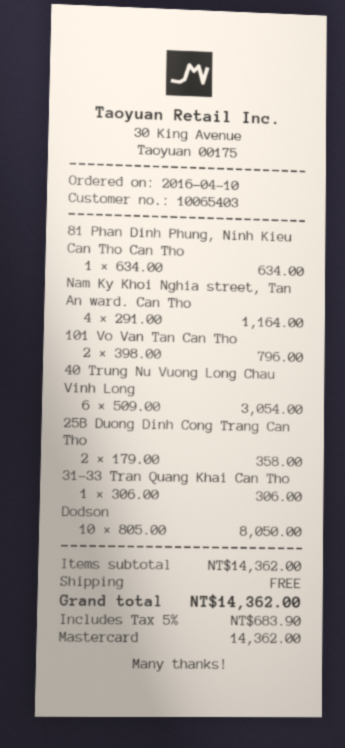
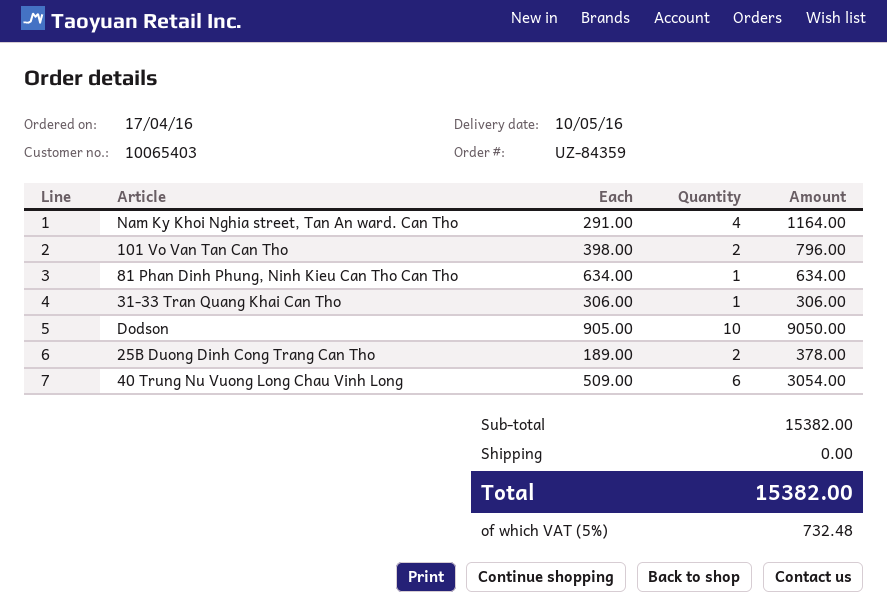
order date: 2016-04-10 -> 2016-04-17
25B Duong Dinh Cong Trang Can Tho: 2 x 179.00 = 358.00 -> 2 x 189.00 = 378.00
Dodson: 10 x 805.00 = 8050.00 -> 10 x 905.00 = 9050.00
subtotal: 14362.00 -> 15382.00
tax: 5% = 683.90 -> 5% = 732.48
total: 14362.00 -> 15382.00

